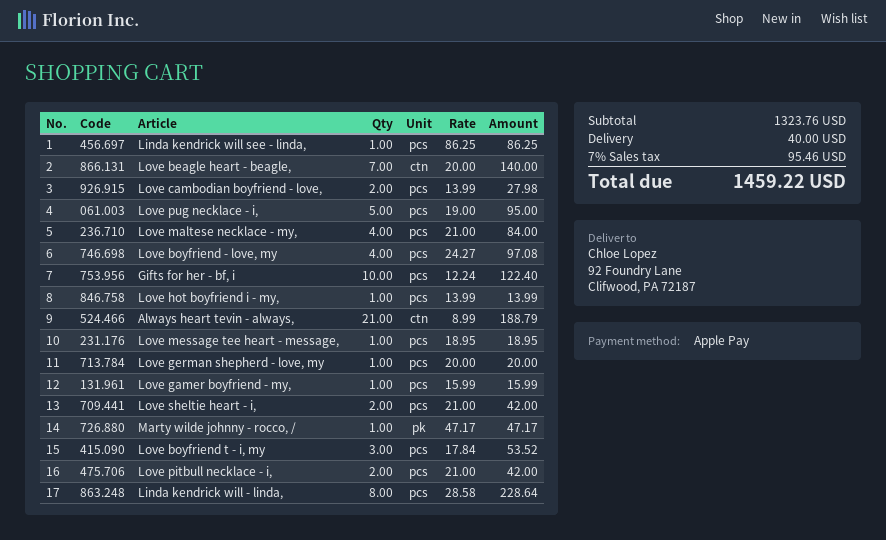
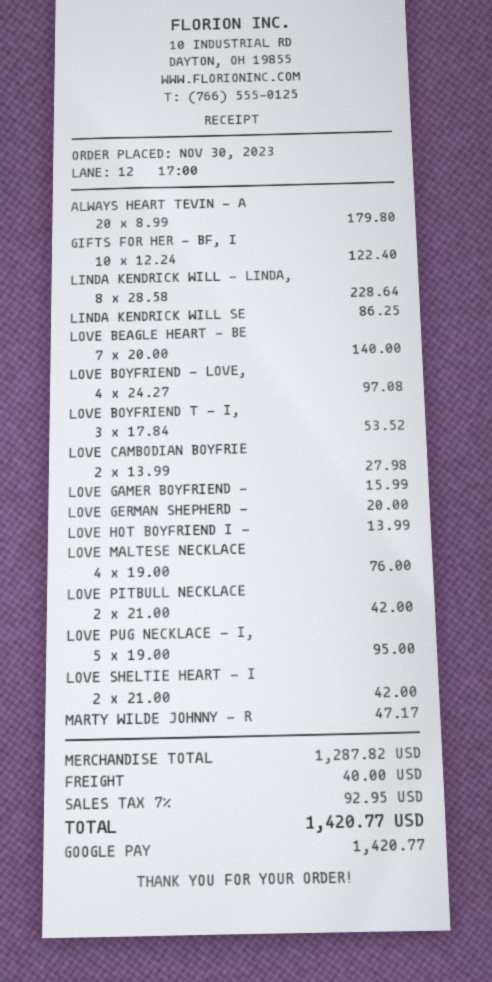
payment method: Apple Pay -> Google Pay
Love maltese necklace - my,: 4 x 21.00 = 84.00 -> 4 x 19.00 = 76.00
Always heart tevin - always,: 21 x 8.99 = 188.79 -> 20 x 8.99 = 179.80
Love message tee heart - message,: 1 x 18.95 = 18.95 -> none
subtotal: 1323.76 -> 1287.82
tax: 7% = 95.46 -> 7% = 92.95
total: 1459.22 -> 1420.77

